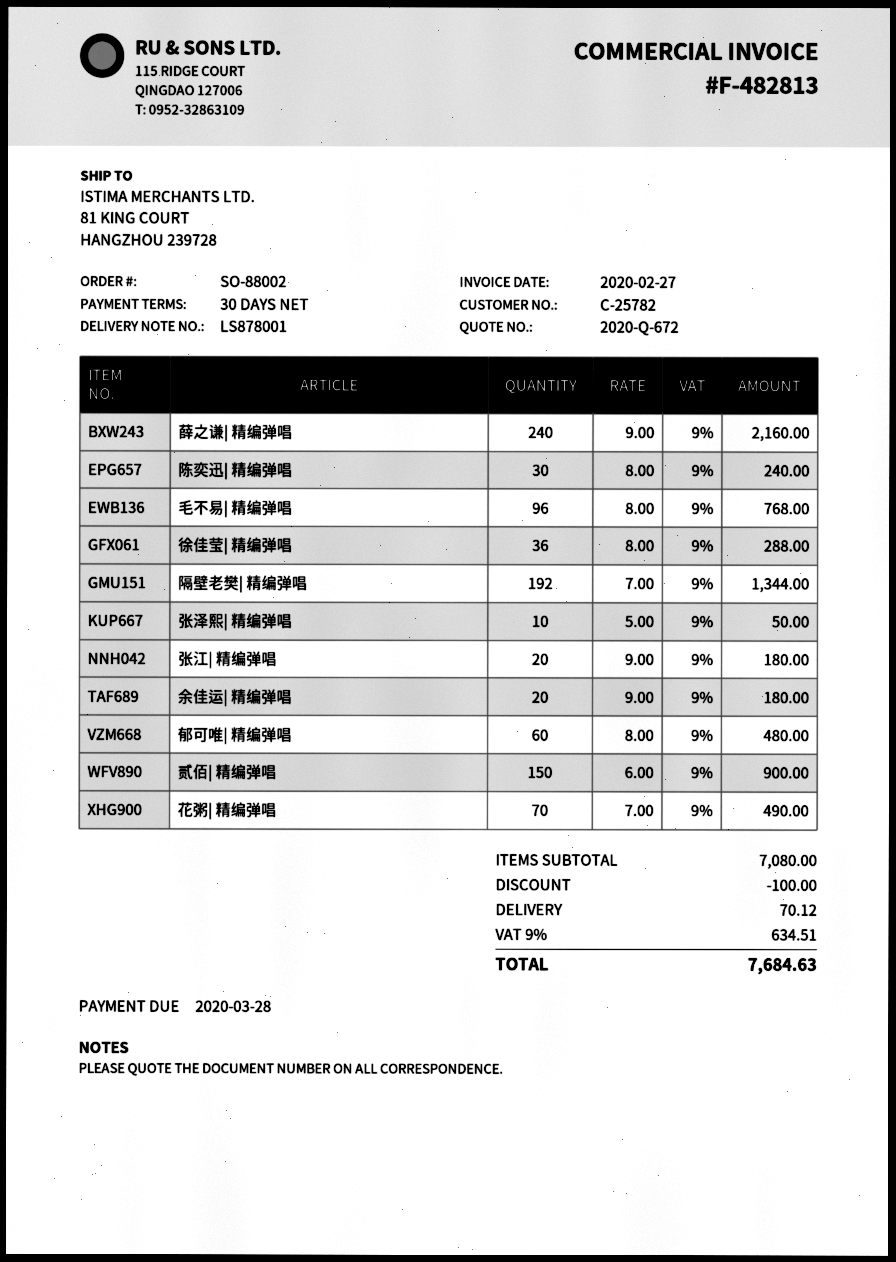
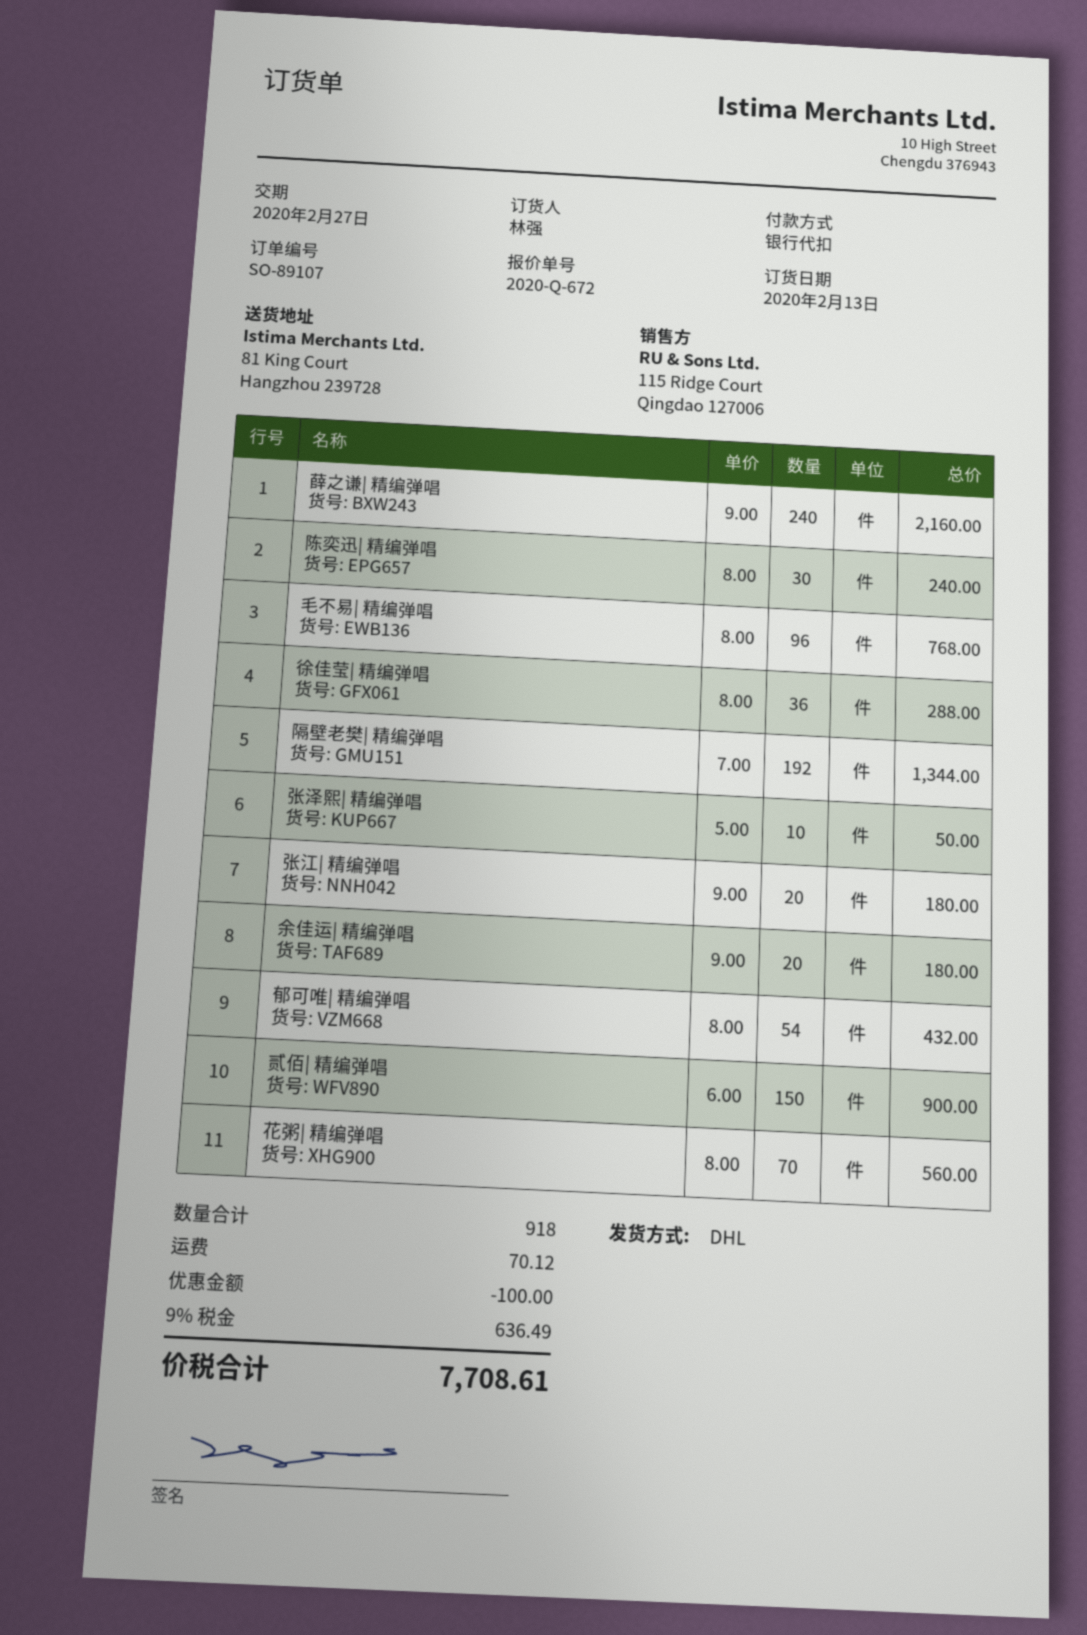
order number: SO-88002 -> SO-89107
郁可唯| 精编弹唱: 60 x 8.00 = 480.00 -> 54 x 8.00 = 432.00
花粥| 精编弹唱: 70 x 7.00 = 490.00 -> 70 x 8.00 = 560.00
tax: 9% = 634.51 -> 9% = 636.49
total: 7684.63 -> 7708.61

